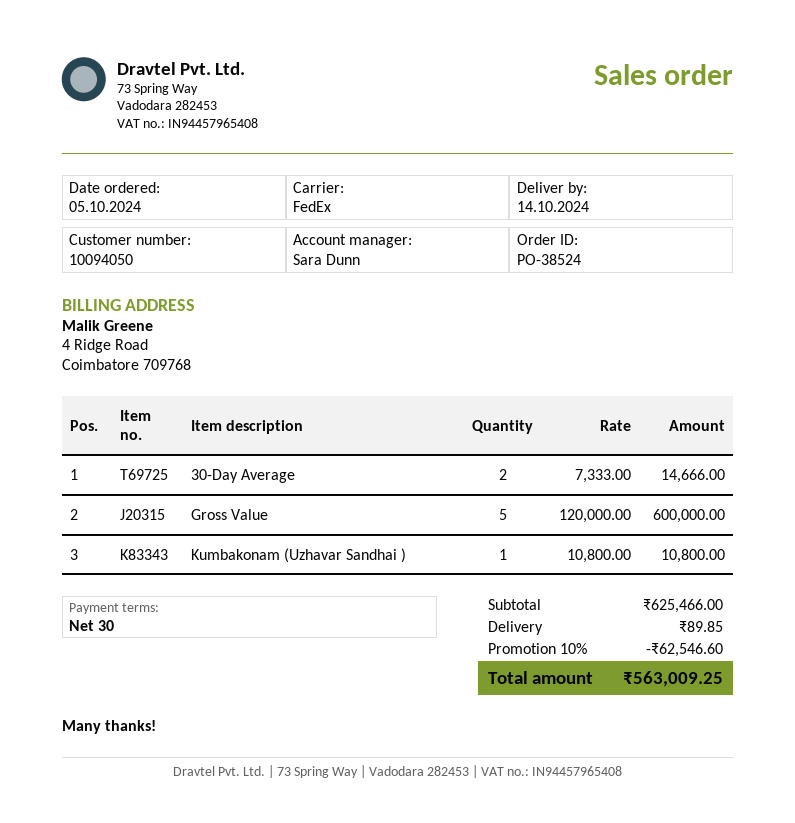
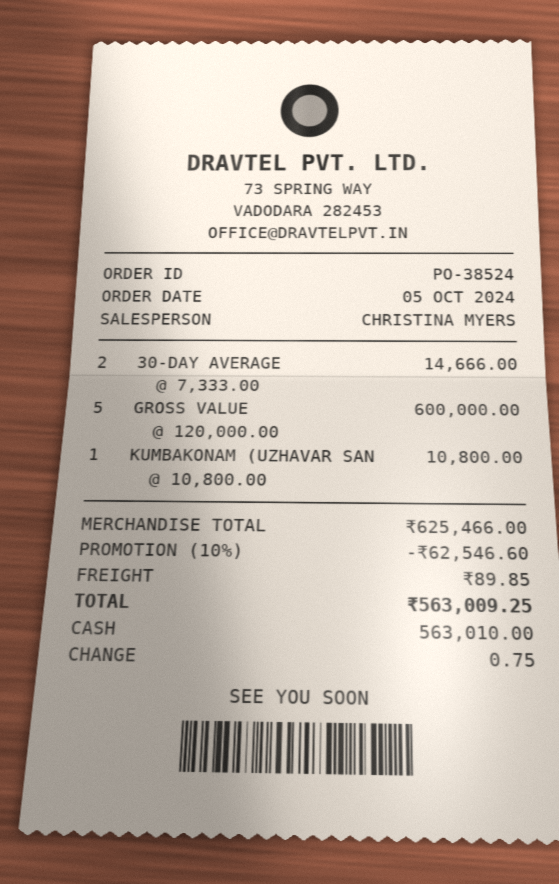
sales rep: Sara Dunn -> CHRISTINA MYERS

